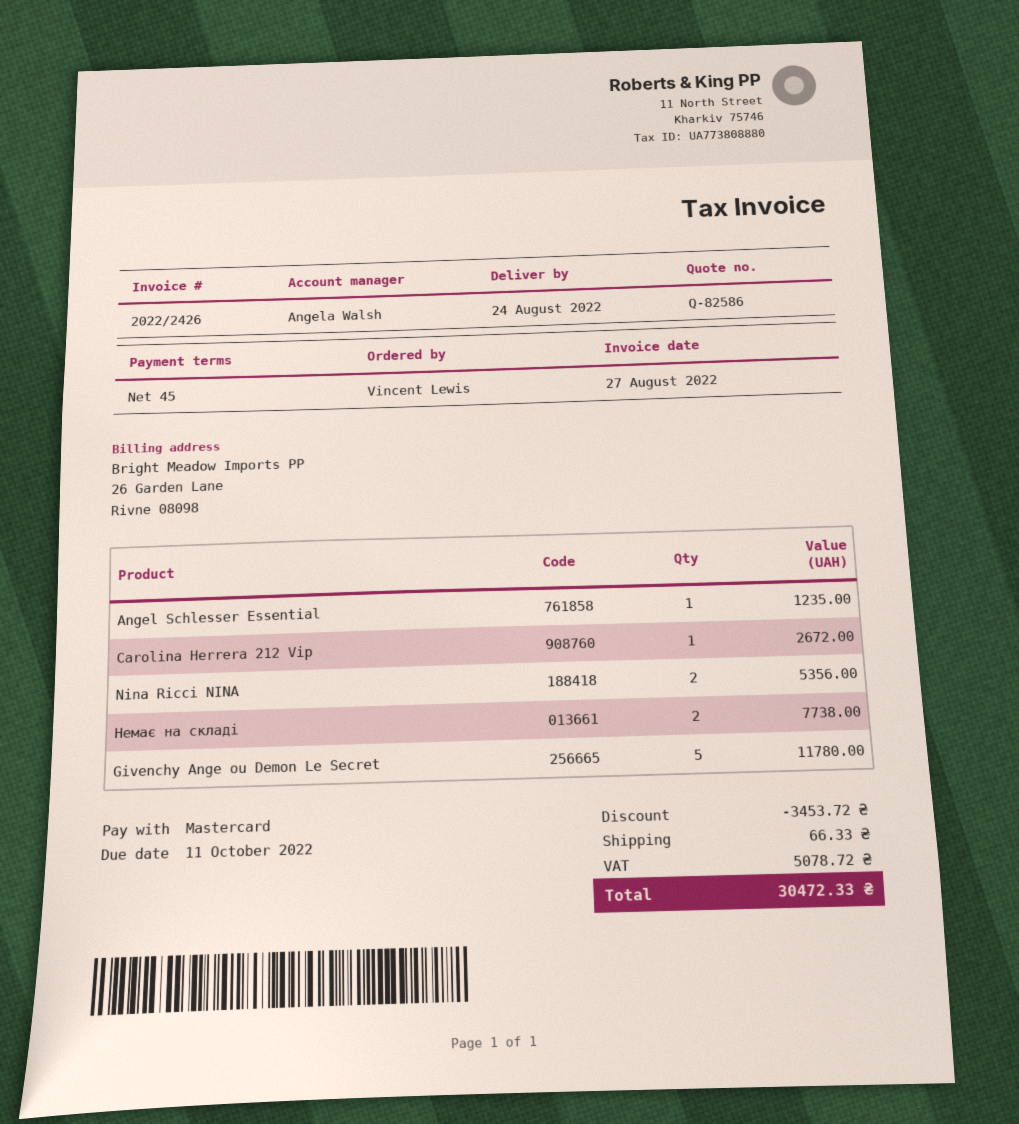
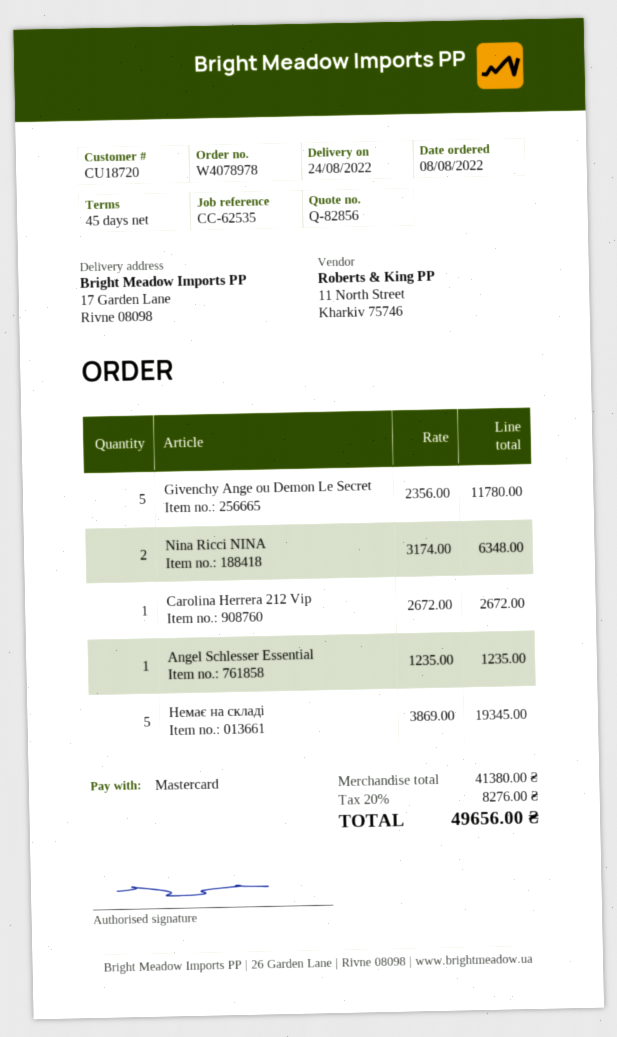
quote number: Q-82586 -> Q-82856
Nina Ricci NINA: 2 for 5356.00 -> 2 for 6348.00
Немає на складі: 2 for 7738.00 -> 5 for 19345.00
discount: 3453.72 -> none
shipping: 66.33 -> none
tax: 5078.72 -> 8276.00
total: 30472.33 -> 49656.00

